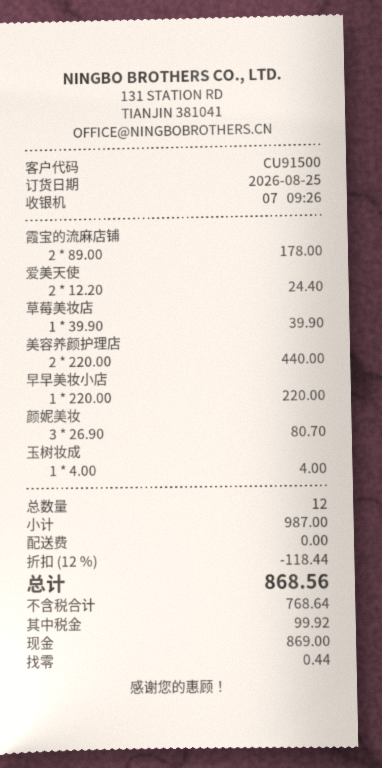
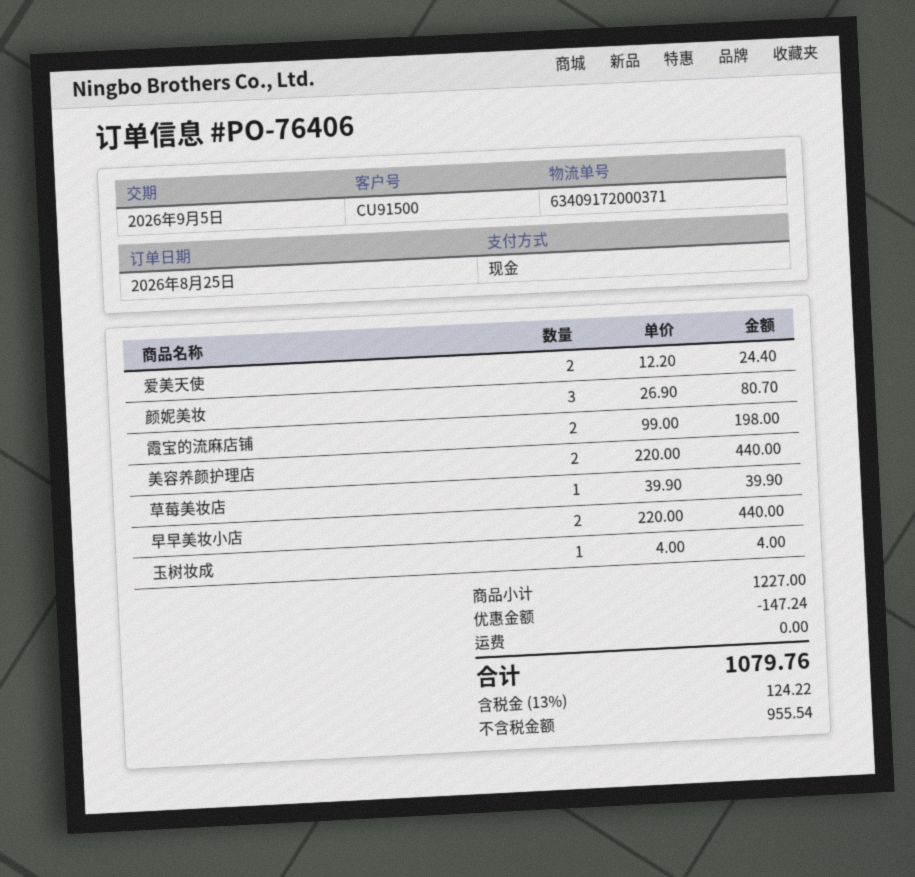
霞宝的流麻店铺: 2 x 89.00 = 178.00 -> 2 x 99.00 = 198.00
早早美妆小店: 1 x 220.00 = 220.00 -> 2 x 220.00 = 440.00
subtotal: 987.00 -> 1227.00
discount: 118.44 -> 147.24
net: 768.64 -> 955.54
tax: 99.92 -> 124.22
total: 868.56 -> 1079.76

